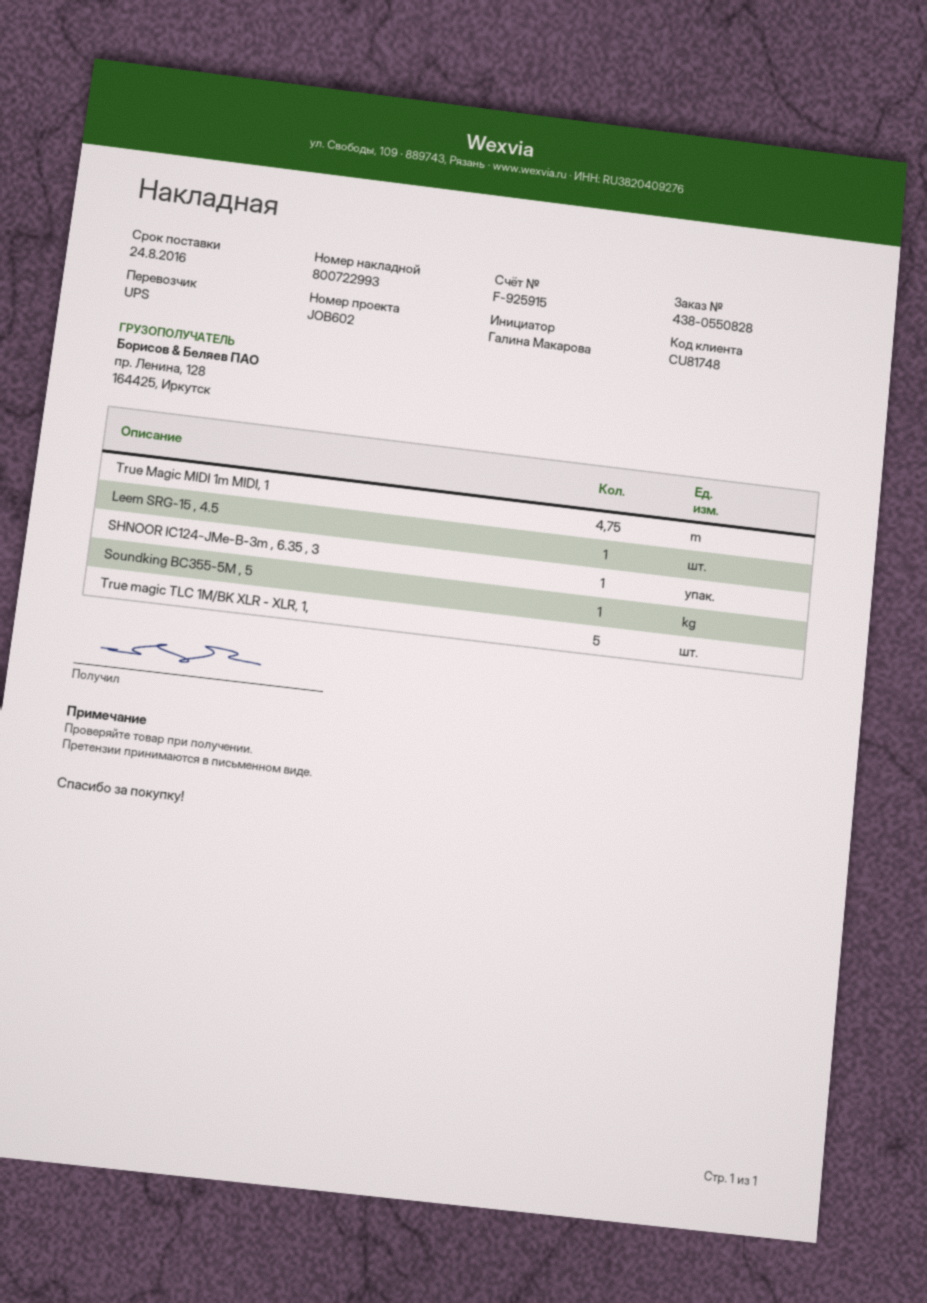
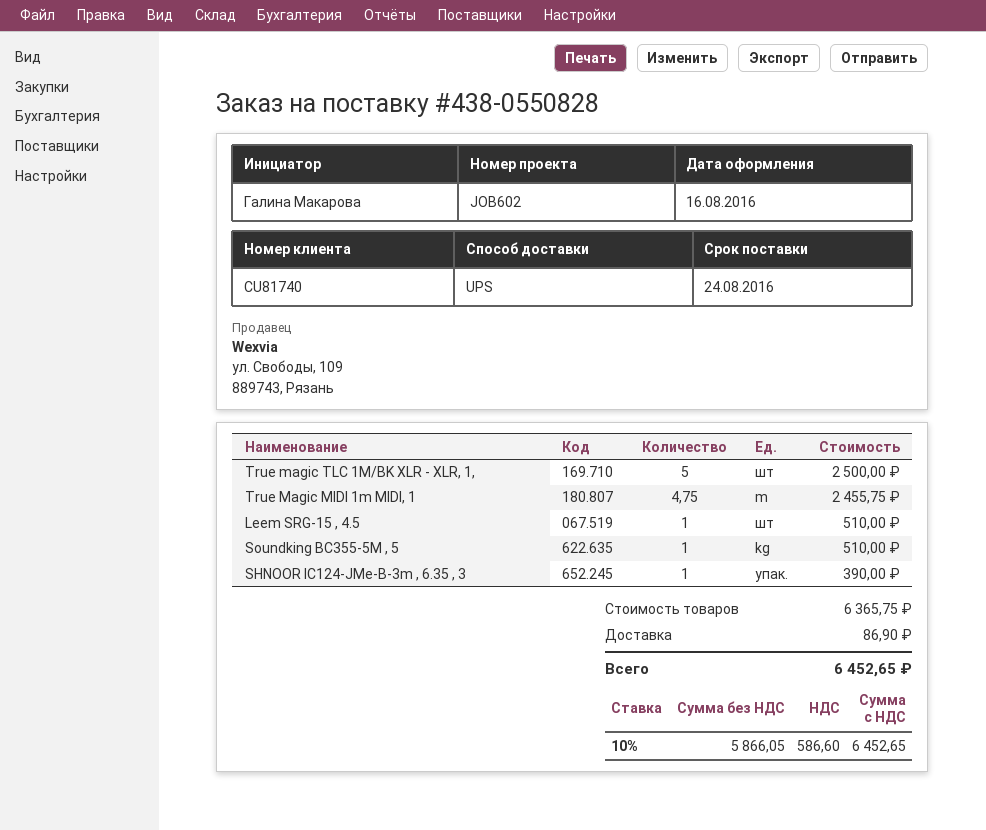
customer number: CU81748 -> CU81740

